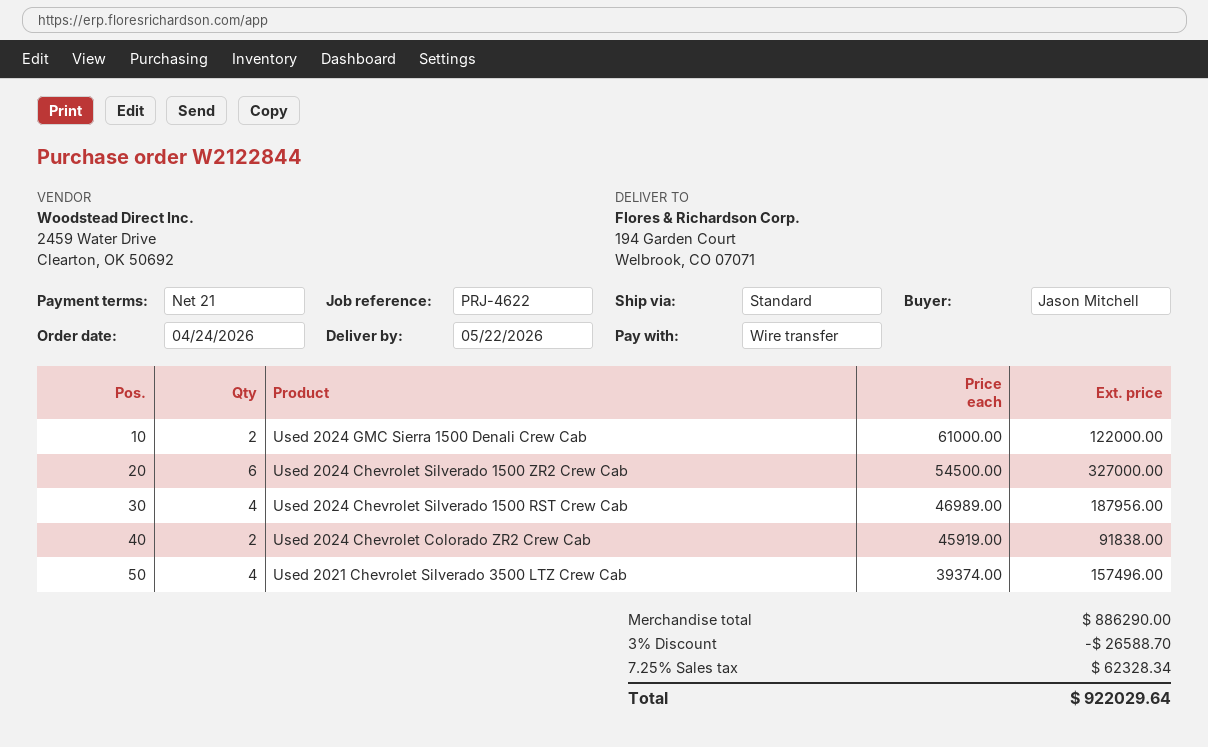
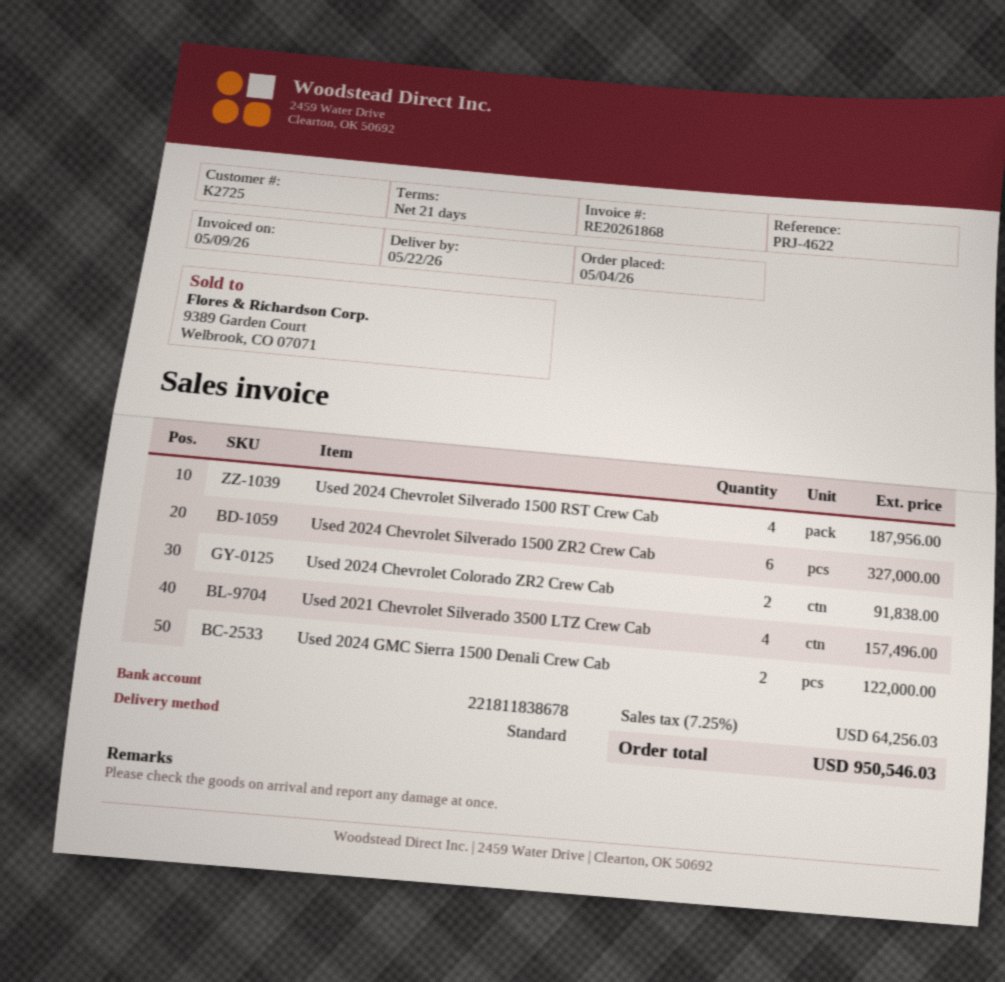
order date: 2026-04-24 -> 2026-05-04
discount: 3% = 26588.70 -> none
tax: 7.25% = 62328.34 -> 7.25% = 64256.03
total: 922029.64 -> 950546.03

